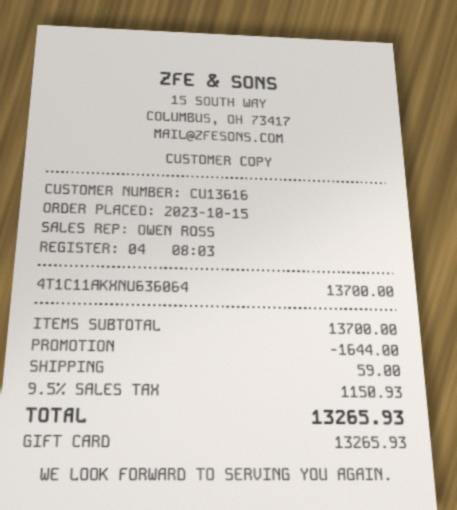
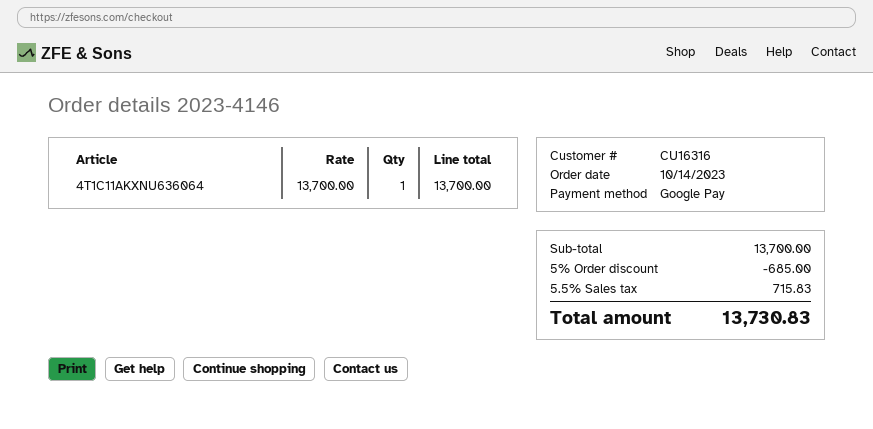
order date: 2023-10-15 -> 2023-10-14
customer number: CU13616 -> CU16316
payment method: gift card -> Google Pay
discount: 1644.00 -> 685.00
shipping: 59.00 -> none
tax: 9.5% = 1150.93 -> 5.5% = 715.83
total: 13265.93 -> 13730.83

